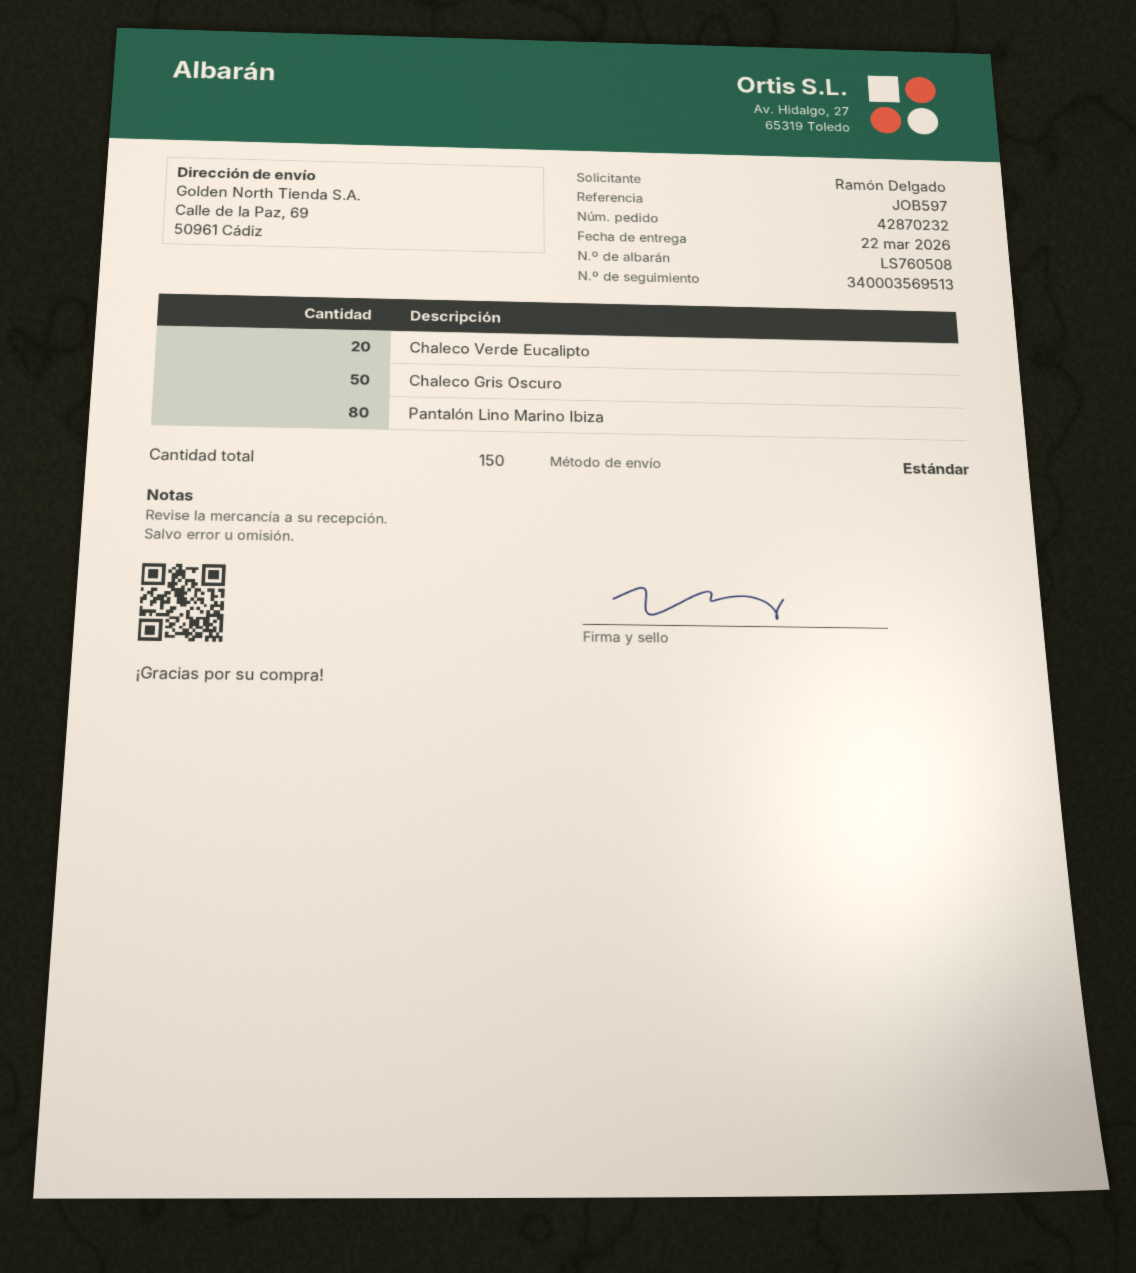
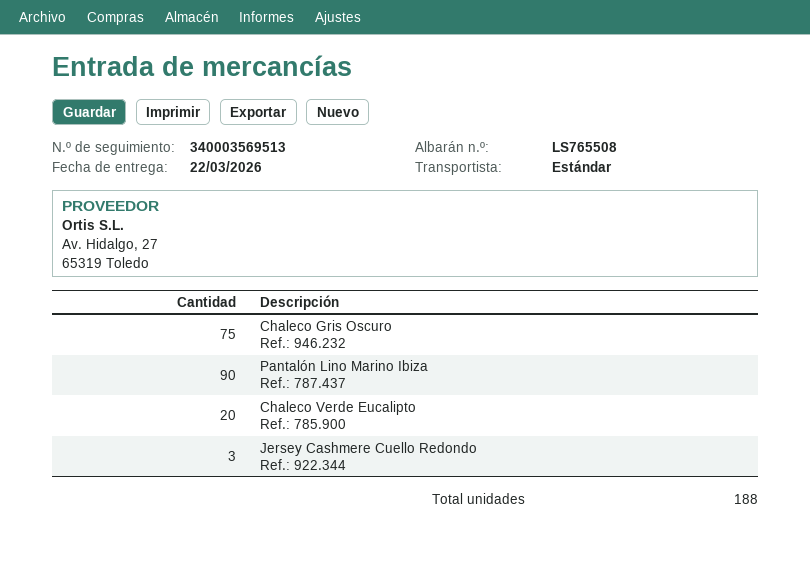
delivery note number: LS760508 -> LS765508
Chaleco Gris Oscuro: 50 -> 75
Pantalón Lino Marino Ibiza: 80 -> 90
Jersey Cashmere Cuello Redondo: none -> 3
total quantity: 150 -> 188

